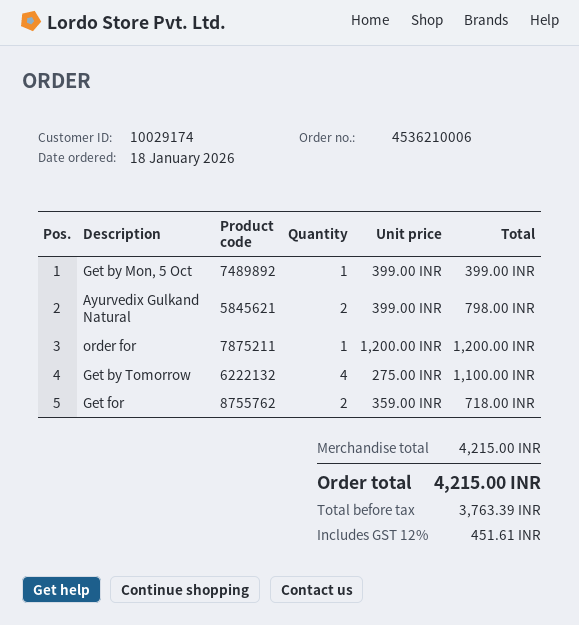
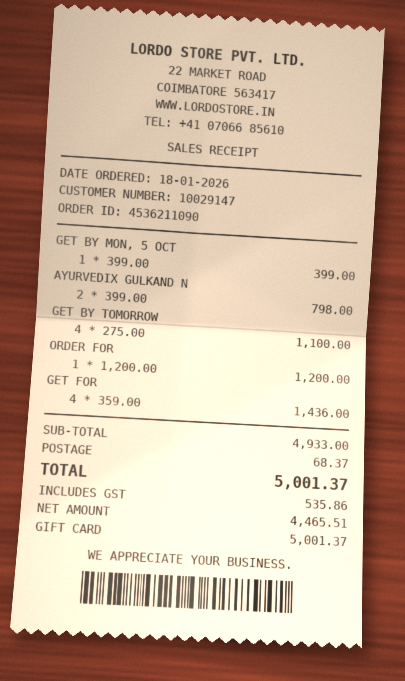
order number: 4536210006 -> 4536211090
customer number: 10029174 -> 10029147
Get for: 2 x 359.00 = 718.00 -> 4 x 359.00 = 1436.00
subtotal: 4215.00 -> 4933.00
shipping: none -> 68.37
net: 3763.39 -> 4465.51
tax: 451.61 -> 535.86
total: 4215.00 -> 5001.37

